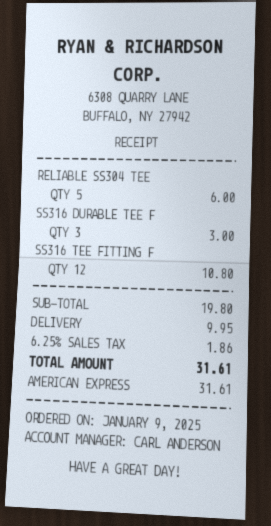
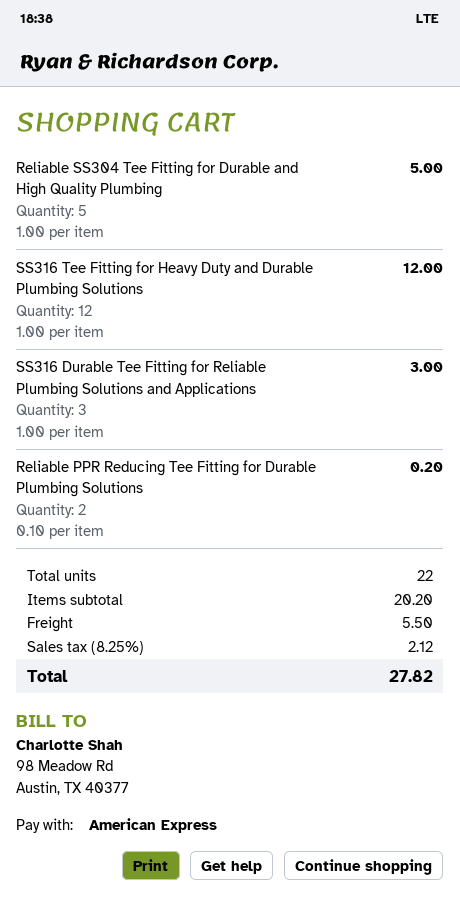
RELIABLE SS304 TEE: 5 for 6.00 -> 5 for 5.00
SS316 TEE FITTING F: 12 for 10.80 -> 12 for 12.00
Reliable PPR Reducing Tee Fitting for Durable Plumbing Solutions: none -> 2 for 0.20
subtotal: 19.80 -> 20.20
shipping: 9.95 -> 5.50
tax: 6.25% = 1.86 -> 8.25% = 2.12
total: 31.61 -> 27.82

